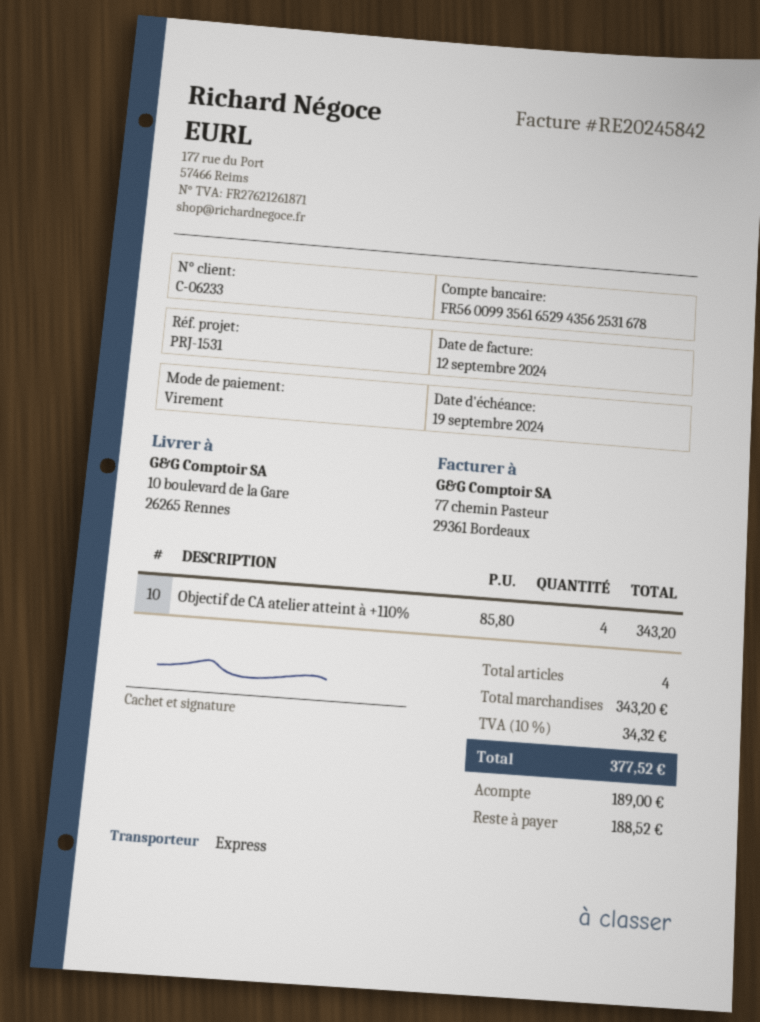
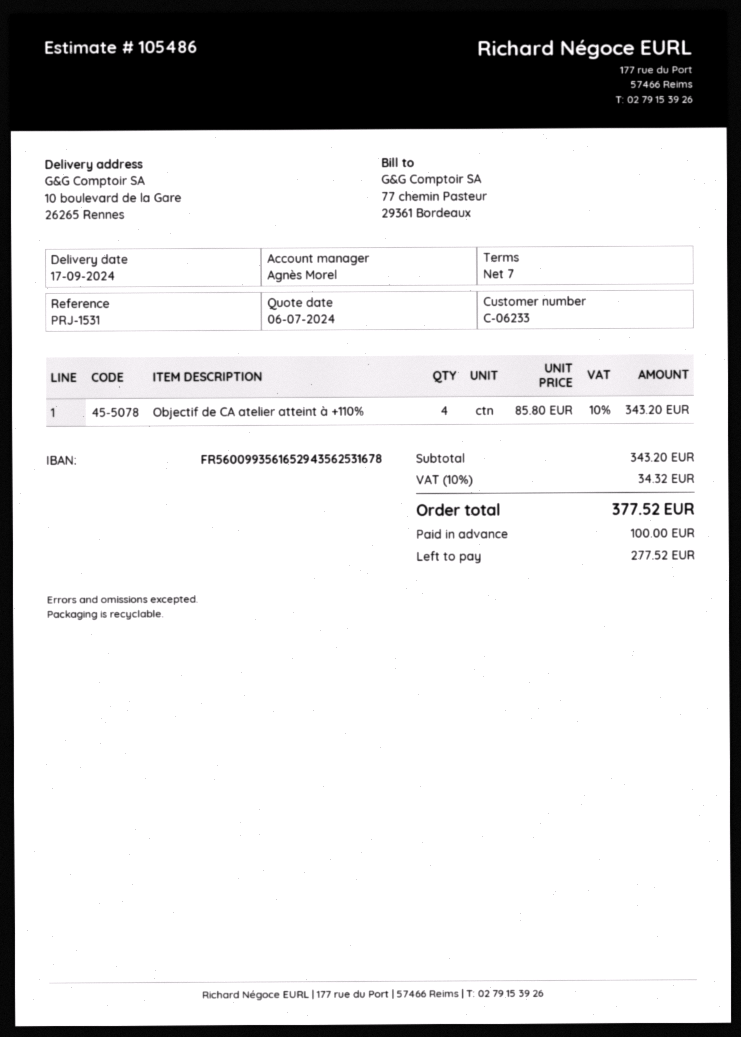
deposit: 189.00 -> 100.00
balance: 188.52 -> 277.52

